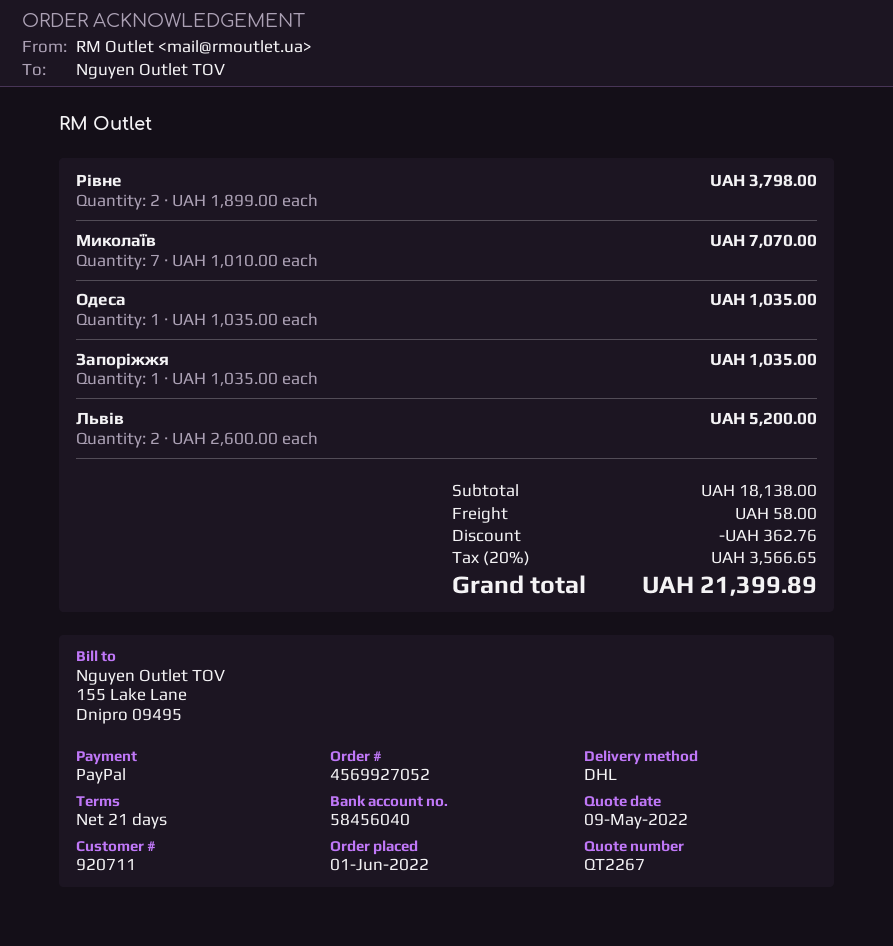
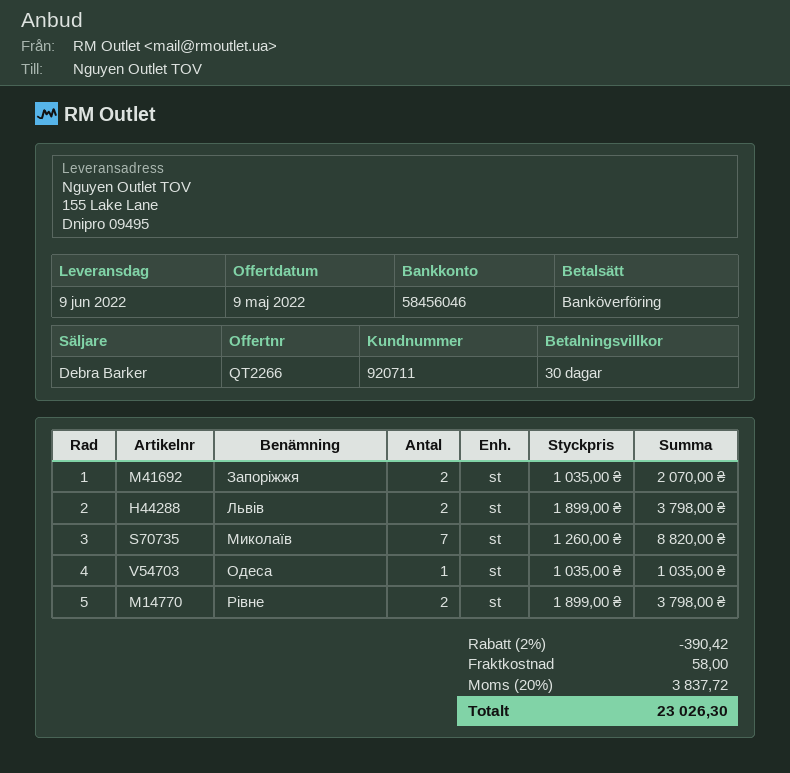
quote number: QT2267 -> QT2266
payment terms: 21 days -> 30 days
payment method: PayPal -> bank transfer
bank account: 58456040 -> 58456046
Миколаїв: 7 x 1010.00 = 7070.00 -> 7 x 1260.00 = 8820.00
Запоріжжя: 1 x 1035.00 = 1035.00 -> 2 x 1035.00 = 2070.00
Львів: 2 x 2600.00 = 5200.00 -> 2 x 1899.00 = 3798.00
discount: 362.76 -> 390.42
tax: 20% = 3566.65 -> 20% = 3837.72
total: 21399.89 -> 23026.30

